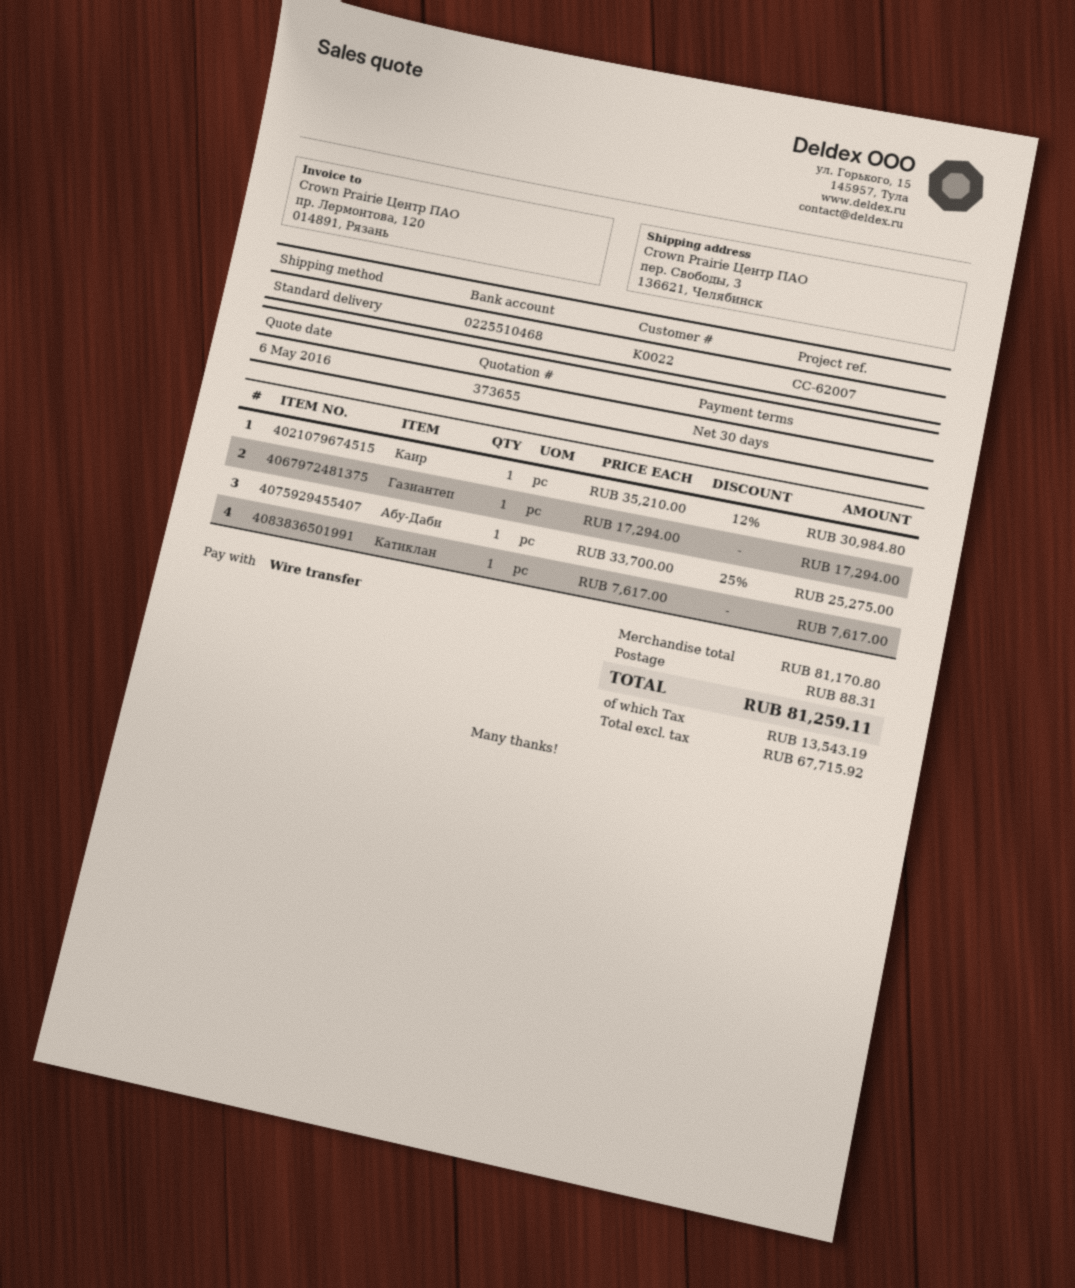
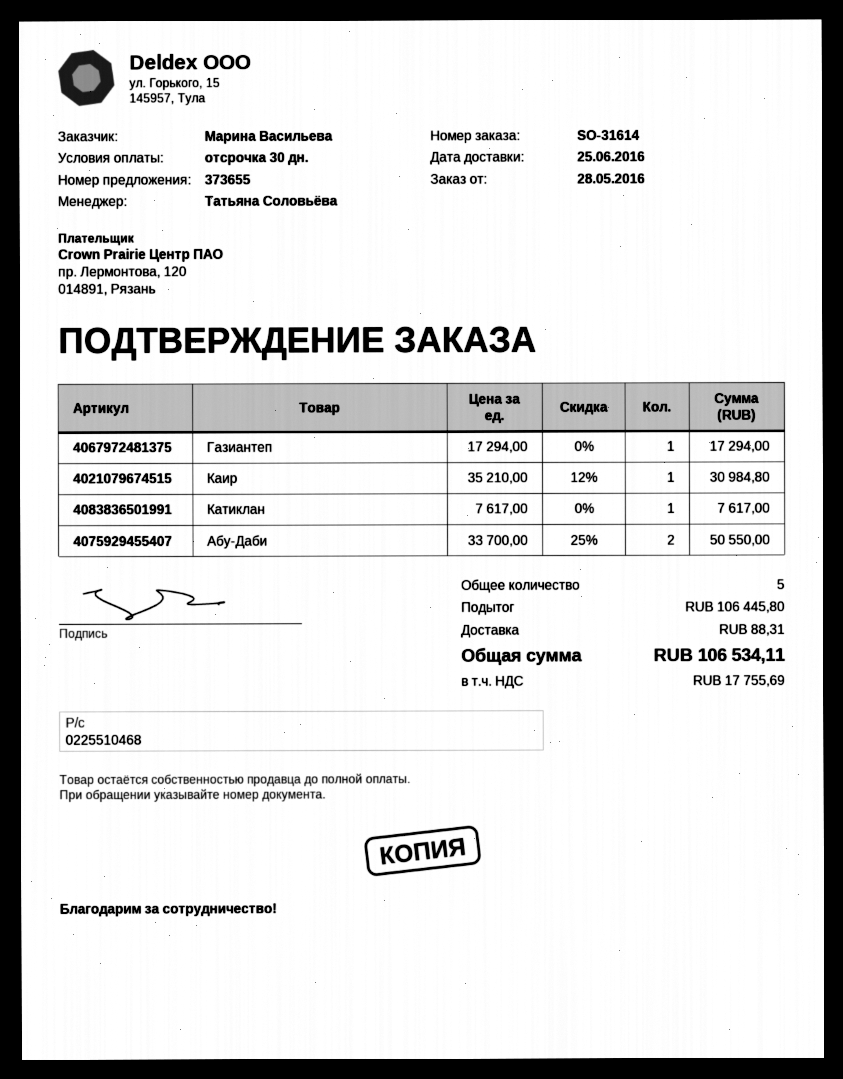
Абу-Даби: 1 x 33700.00 - 25% = 25275.00 -> 2 x 33700.00 - 25% = 50550.00
subtotal: 81170.80 -> 106445.80
tax: 13543.19 -> 17755.69
total: 81259.11 -> 106534.11

